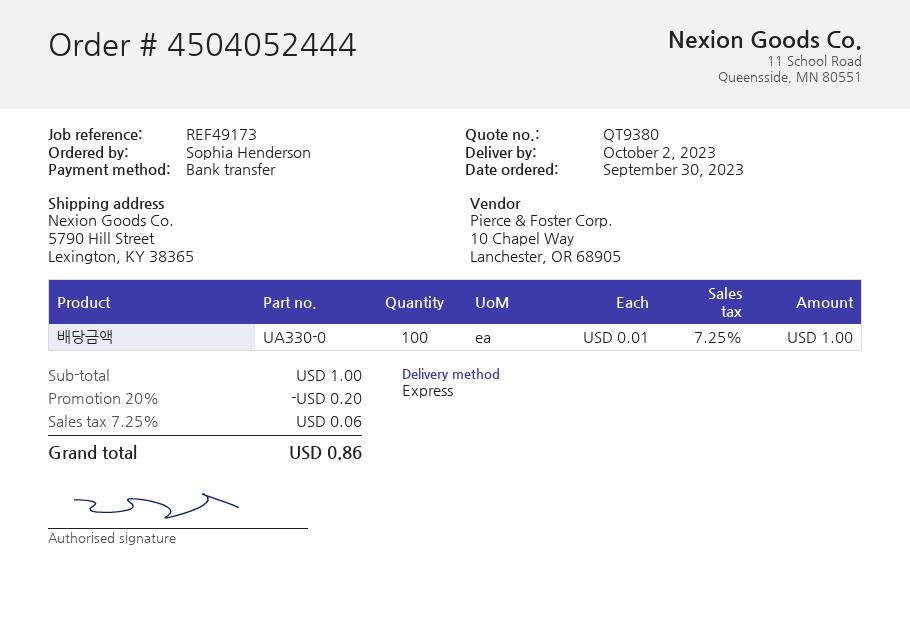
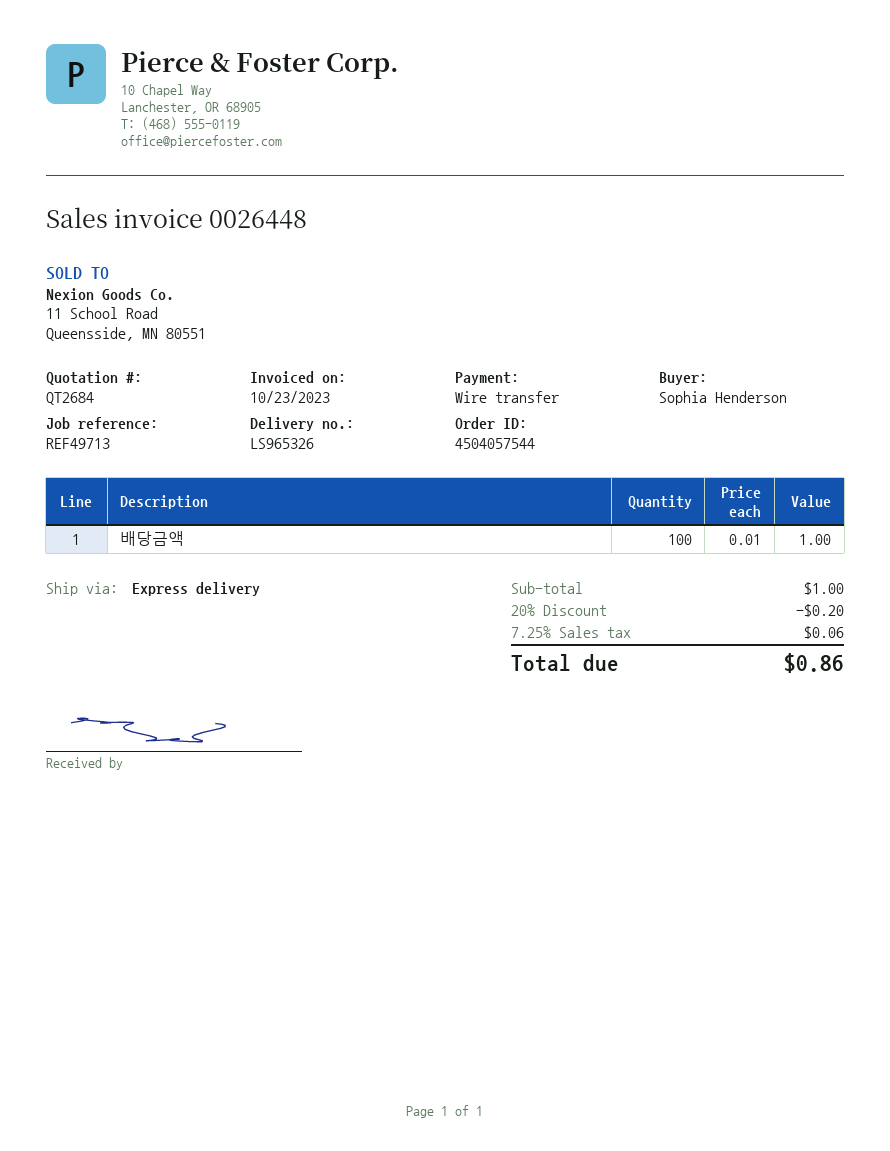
quote number: QT9380 -> QT2684
order number: 4504052444 -> 4504057544
reference: REF49173 -> REF49713

